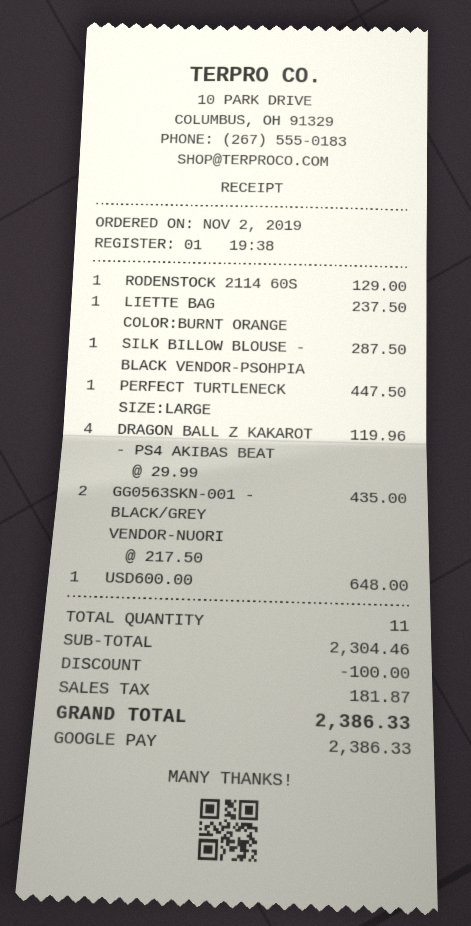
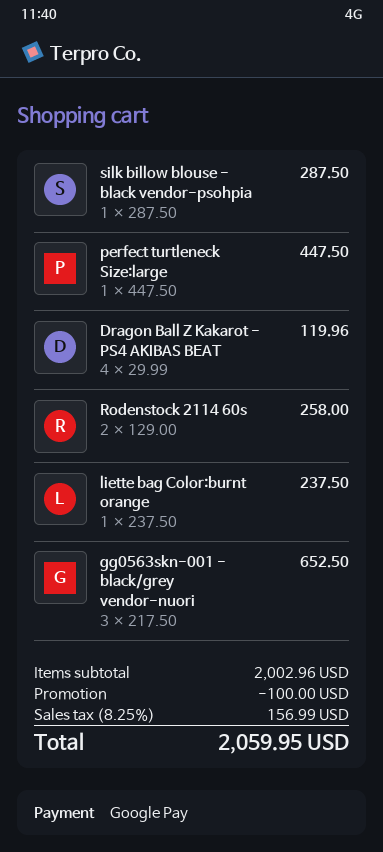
RODENSTOCK 2114 60S: 1 x 129.00 = 129.00 -> 2 x 129.00 = 258.00
GG0563SKN-001 - BLACK/GREY VENDOR-NUORI: 2 x 217.50 = 435.00 -> 3 x 217.50 = 652.50
USD600.00: 1 x 648.00 = 648.00 -> none
subtotal: 2304.46 -> 2002.96
tax: 181.87 -> 156.99
total: 2386.33 -> 2059.95

